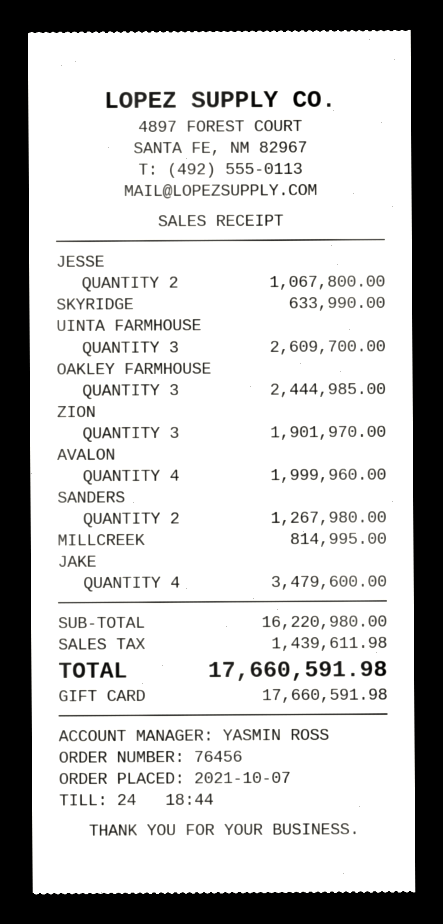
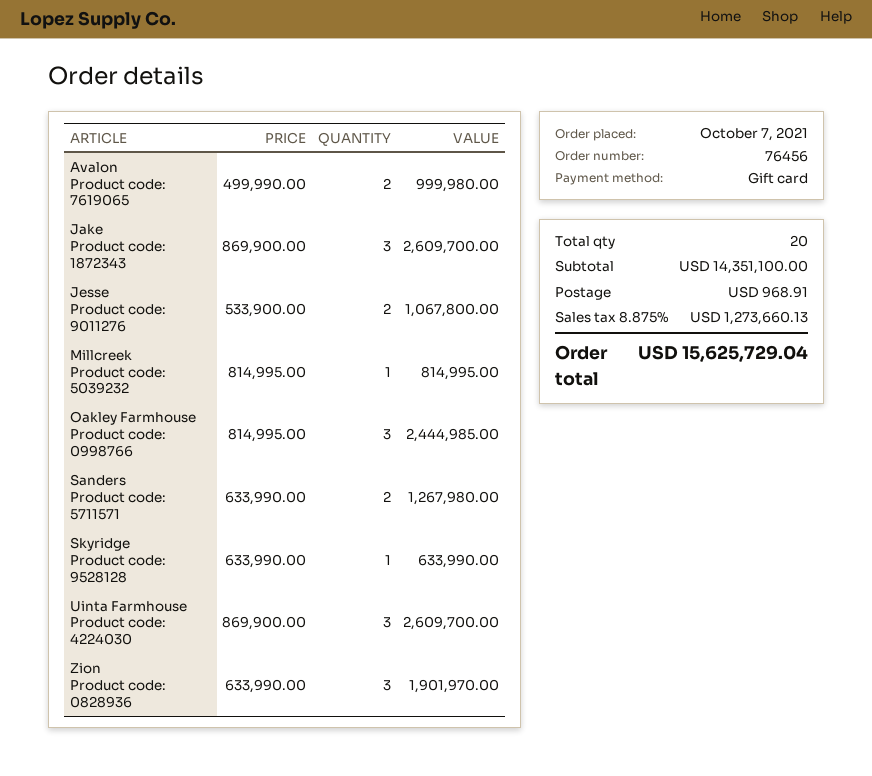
AVALON: 4 for 1999960.00 -> 2 for 999980.00
JAKE: 4 for 3479600.00 -> 3 for 2609700.00
subtotal: 16220980.00 -> 14351100.00
shipping: none -> 968.91
tax: 1439611.98 -> 1273660.13
total: 17660591.98 -> 15625729.04

